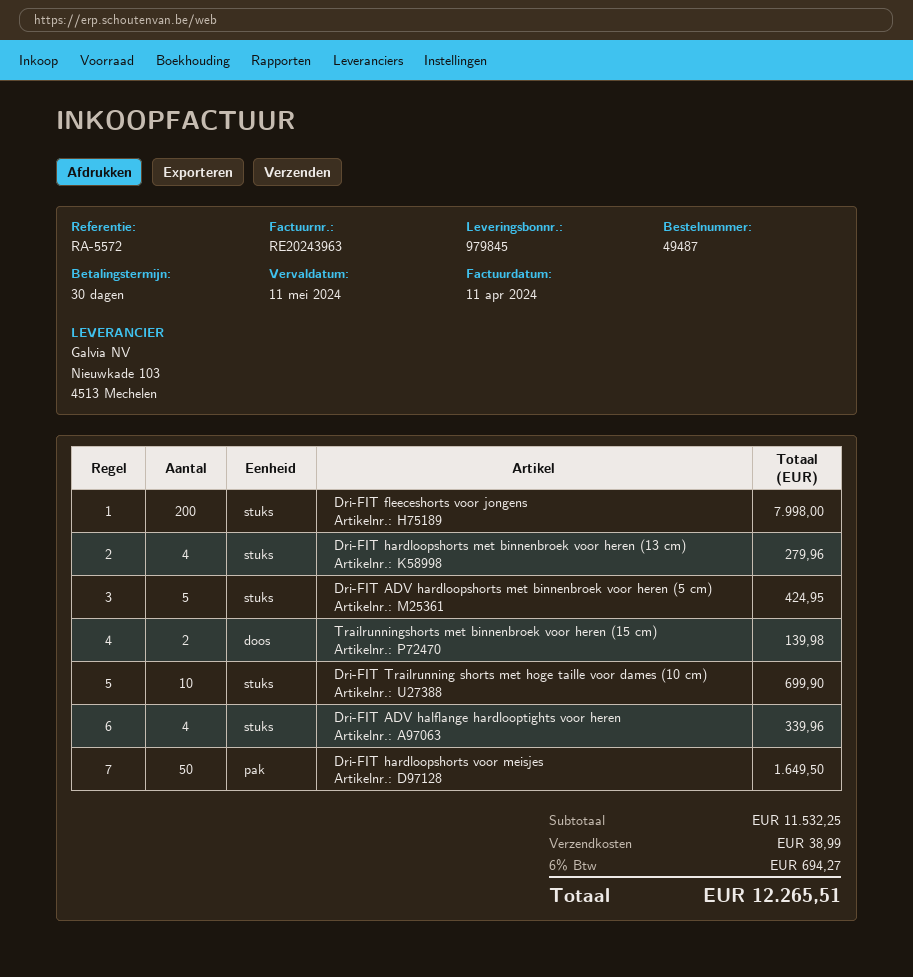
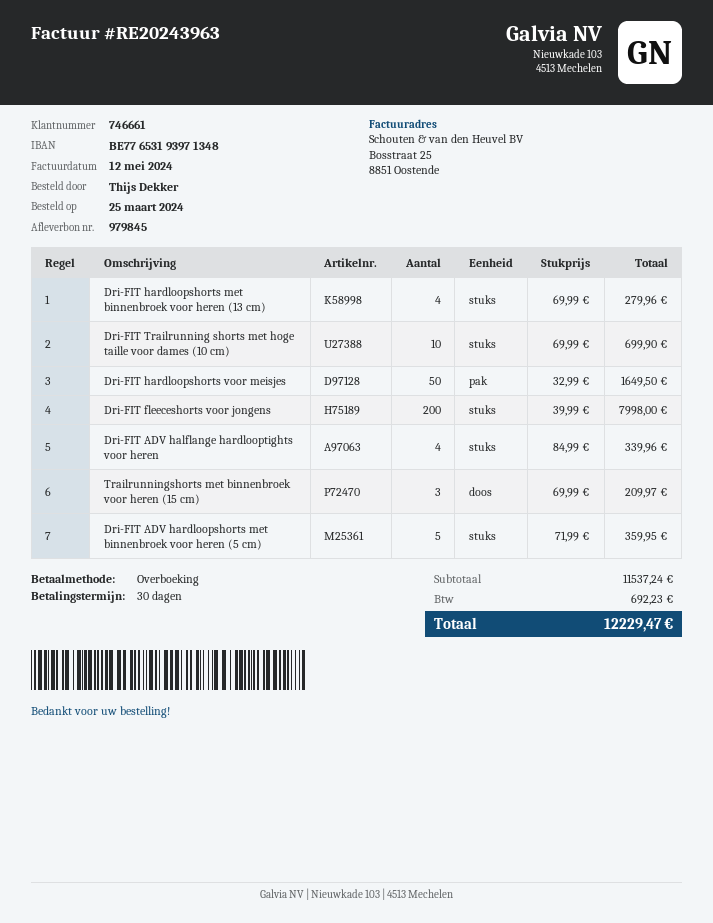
invoice date: 2024-04-11 -> 2024-05-12
Dri-FIT ADV hardloopshorts met binnenbroek voor heren (5 cm): 5 for 424.95 -> 5 for 359.95
Trailrunningshorts met binnenbroek voor heren (15 cm): 2 for 139.98 -> 3 for 209.97
subtotal: 11532.25 -> 11537.24
shipping: 38.99 -> none
tax: 694.27 -> 692.23
total: 12265.51 -> 12229.47

